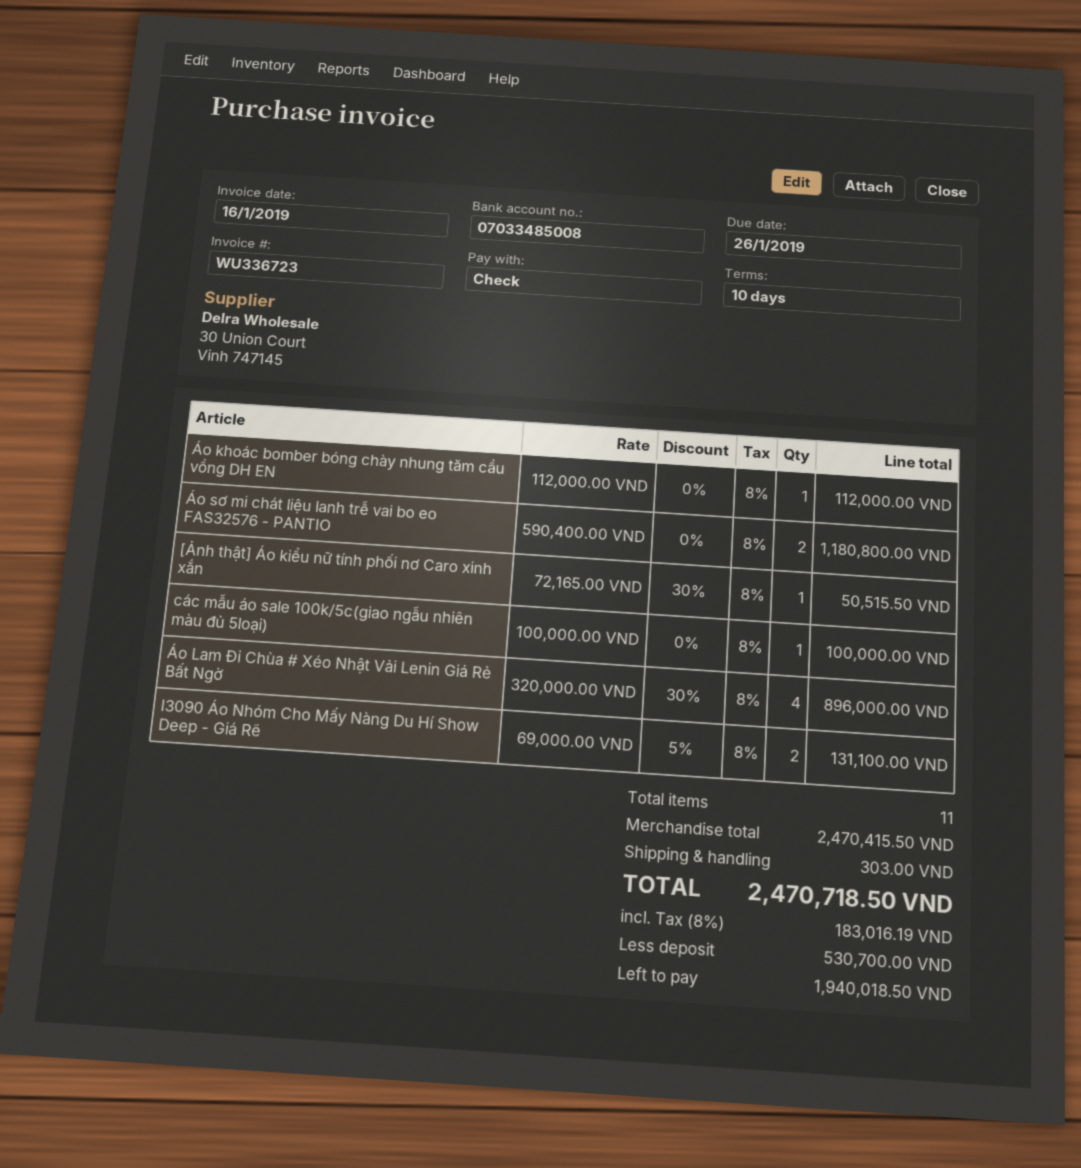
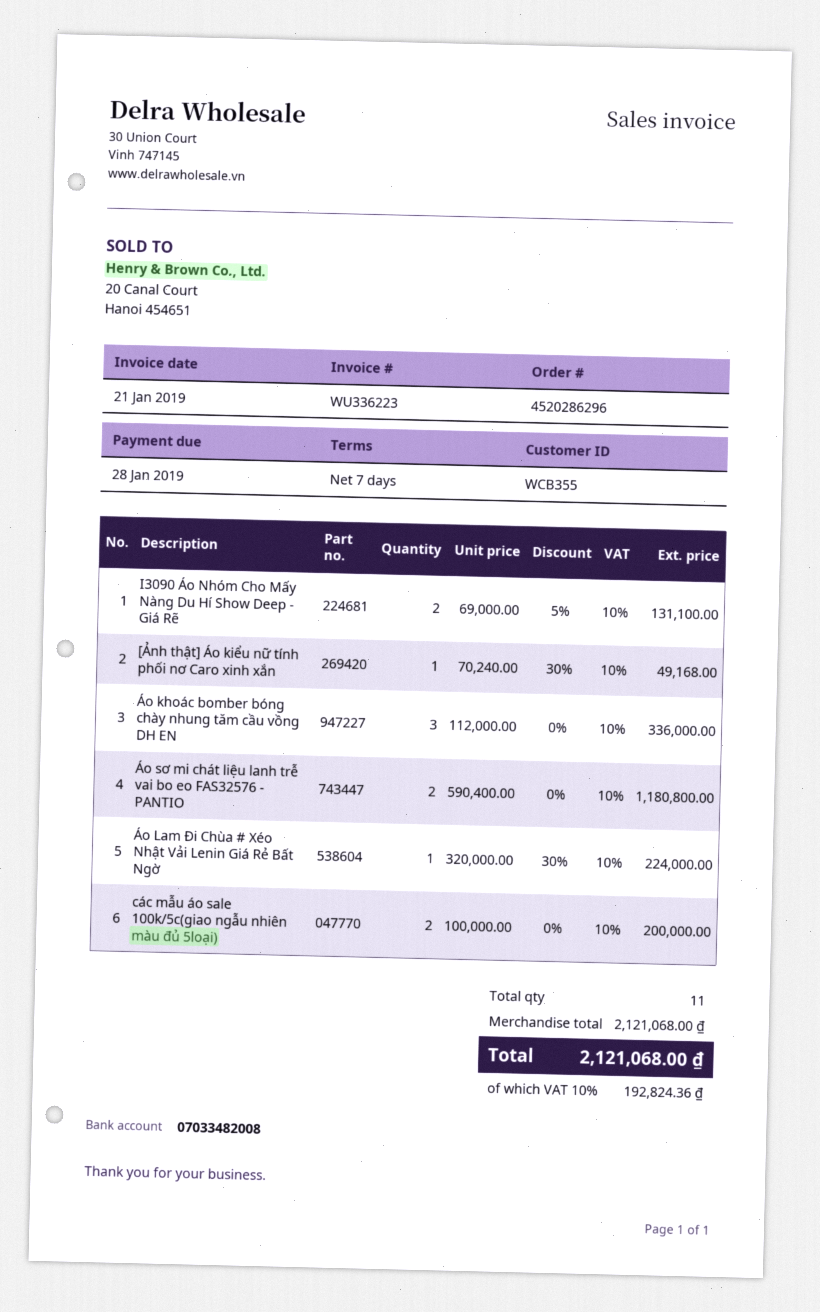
invoice number: WU336723 -> WU336223
invoice date: 2019-01-16 -> 2019-01-21
payment terms: 10 days -> 7 days
due date: 2019-01-26 -> 2019-01-28
bank account: 07033485008 -> 07033482008
Áo khoác bomber bóng chày nhung tăm cầu vồng DH EN: 1 x 112000.00 = 112000.00 -> 3 x 112000.00 = 336000.00
[Ảnh thật] Áo kiểu nữ tính phối nơ Caro xinh xắn: 1 x 72165.00 - 30% = 50515.50 -> 1 x 70240.00 - 30% = 49168.00
các mẫu áo sale 100k/5c(giao ngẫu nhiên màu đủ 5loại): 1 x 100000.00 = 100000.00 -> 2 x 100000.00 = 200000.00
Áo Lam Đi Chùa # Xéo Nhật Vải Lenin Giá Rẻ Bất Ngờ: 4 x 320000.00 - 30% = 896000.00 -> 1 x 320000.00 - 30% = 224000.00
subtotal: 2470415.50 -> 2121068.00
shipping: 303.00 -> none
tax: 8% = 183016.19 -> 10% = 192824.36
total: 2470718.50 -> 2121068.00

